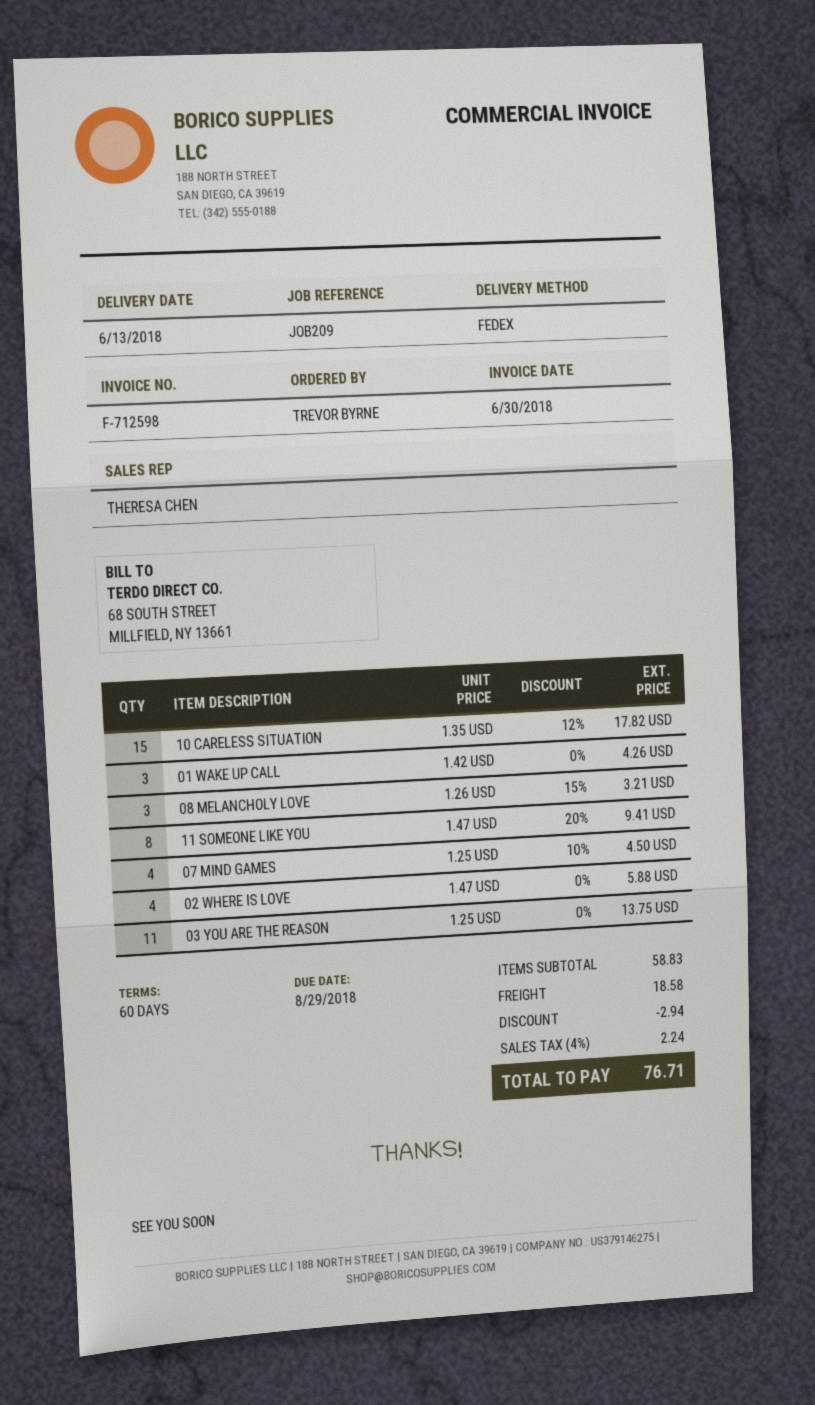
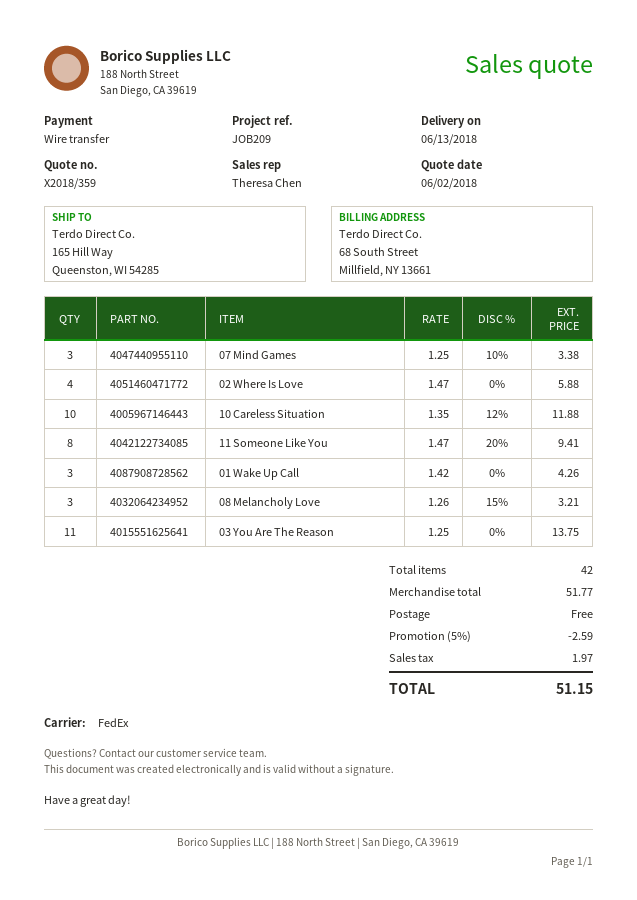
10 CARELESS SITUATION: 15 x 1.35 - 12% = 17.82 -> 10 x 1.35 - 12% = 11.88
07 MIND GAMES: 4 x 1.25 - 10% = 4.50 -> 3 x 1.25 - 10% = 3.38
subtotal: 58.83 -> 51.77
discount: 2.94 -> 2.59
shipping: 18.58 -> 0.00
tax: 2.24 -> 1.97
total: 76.71 -> 51.15

